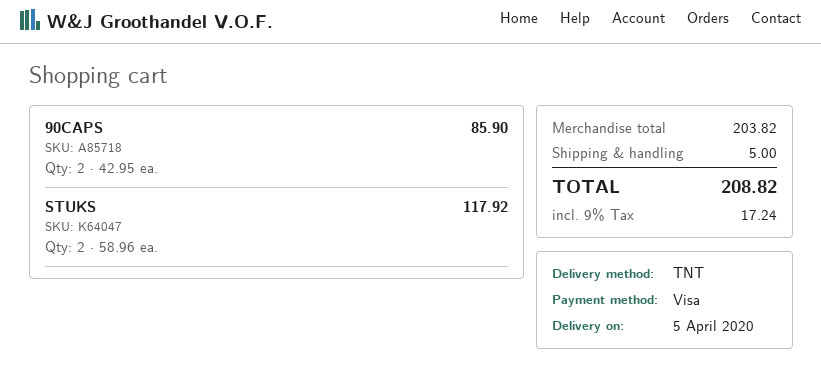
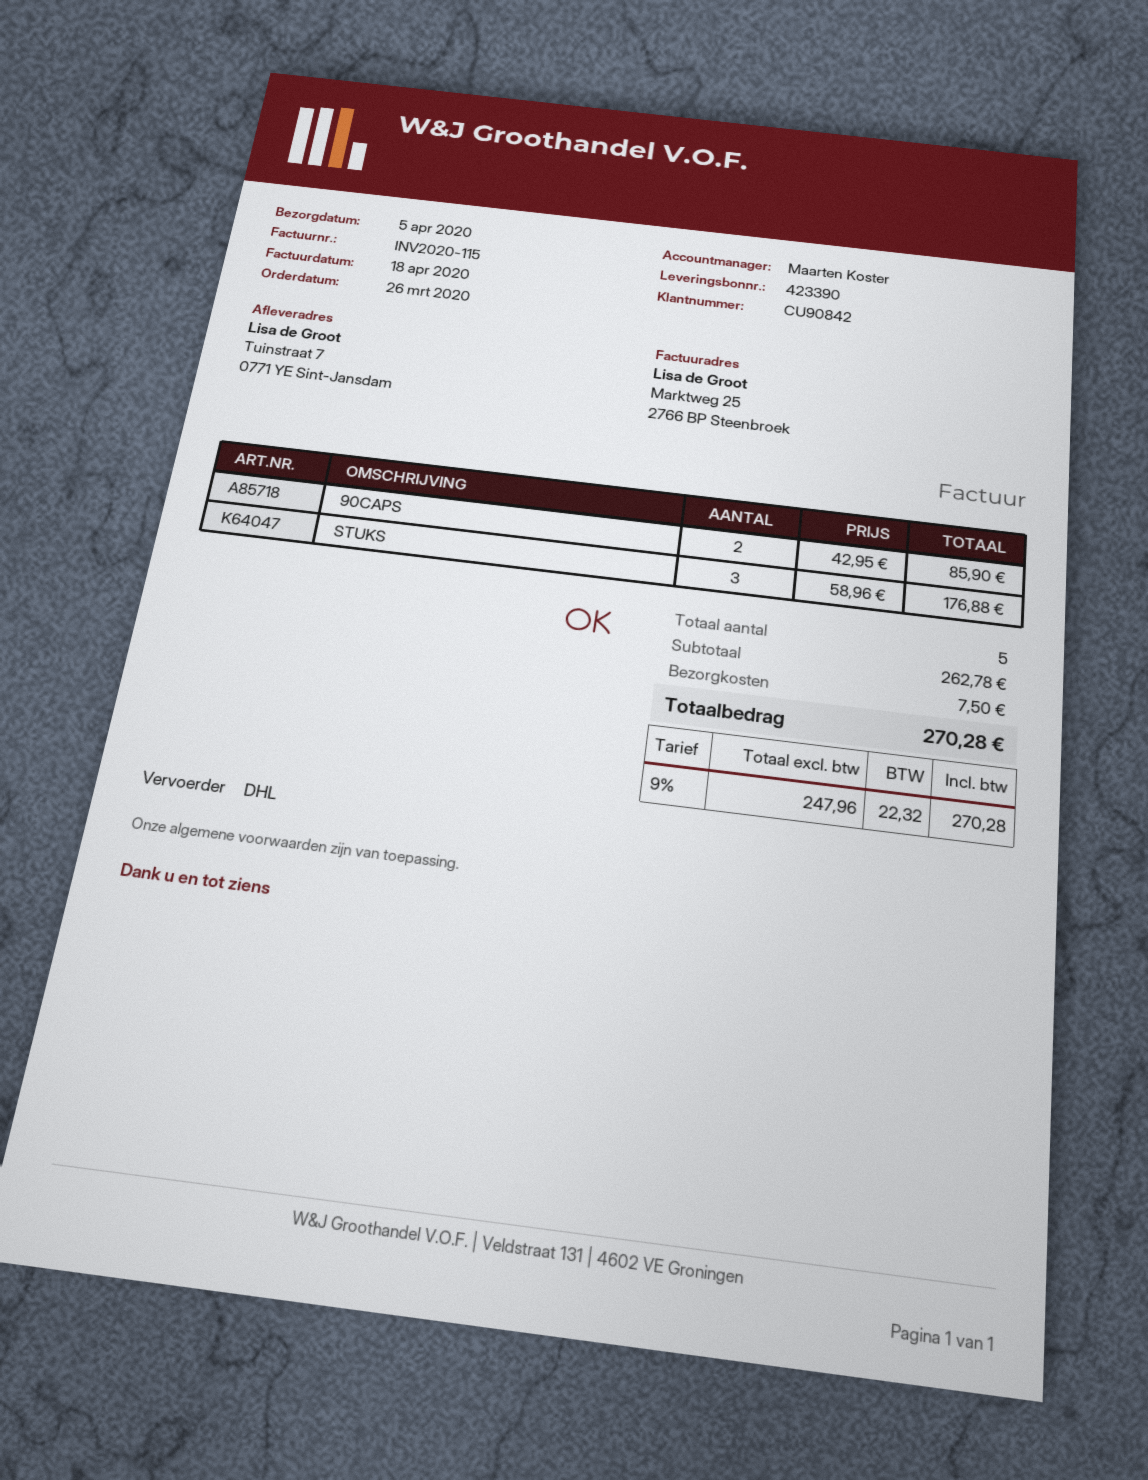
shipping method: TNT -> DHL
STUKS: 2 x 58.96 = 117.92 -> 3 x 58.96 = 176.88
subtotal: 203.82 -> 262.78
shipping: 5.00 -> 7.50
tax: 9% = 17.24 -> 9% = 22.32
total: 208.82 -> 270.28

